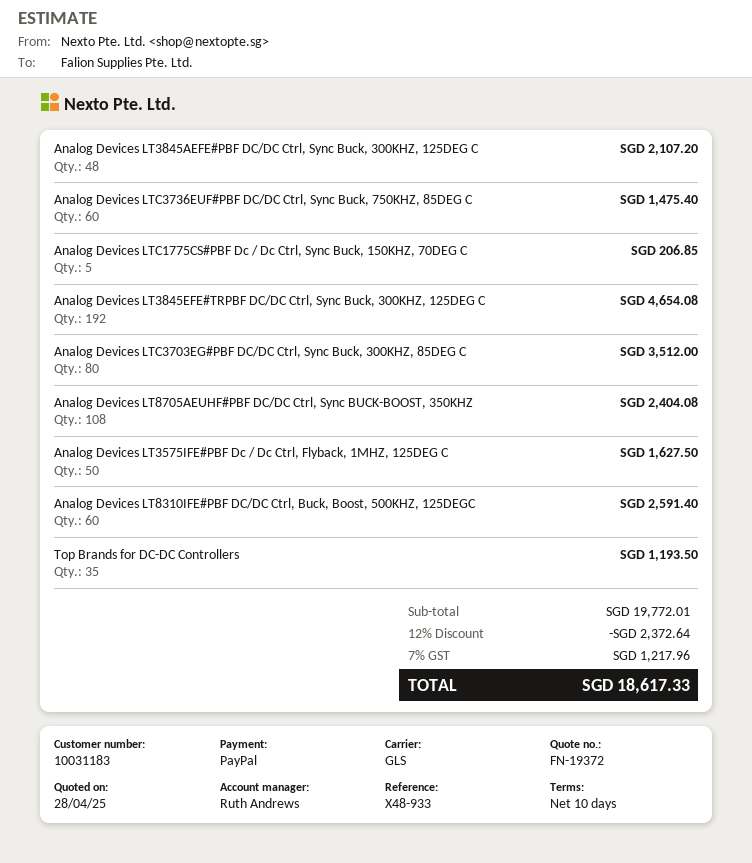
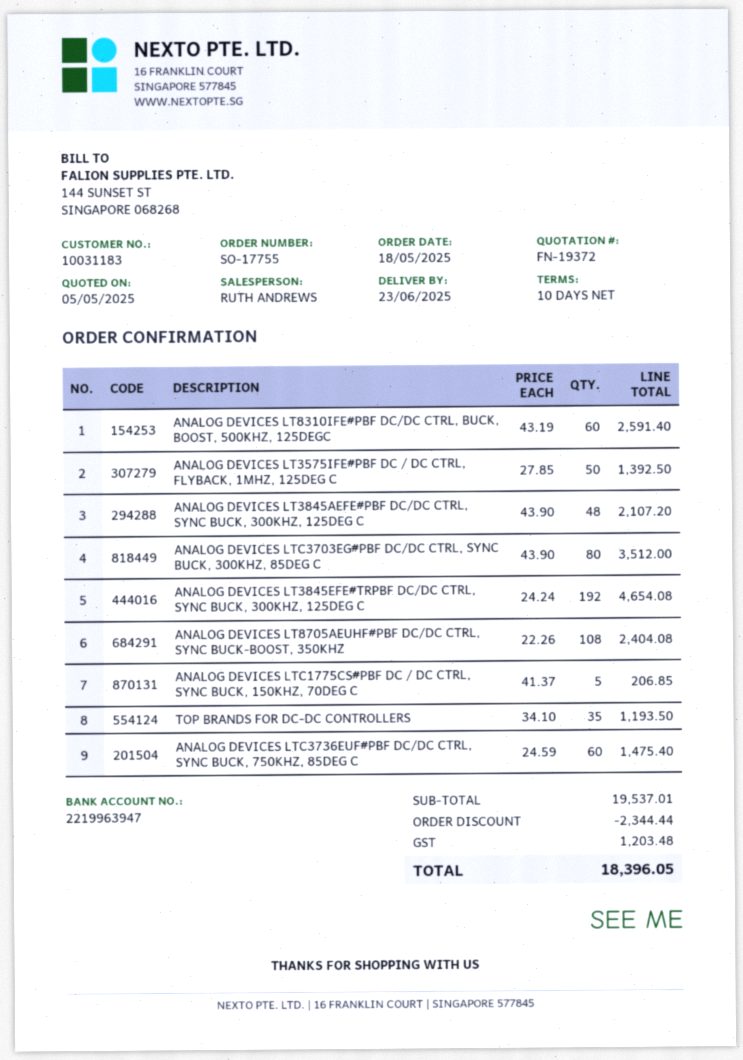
quote date: 2025-04-28 -> 2025-05-05
Analog Devices LT3575IFE#PBF Dc / Dc Ctrl, Flyback, 1MHZ, 125DEG C: 50 for 1627.50 -> 50 for 1392.50
subtotal: 19772.01 -> 19537.01
discount: 2372.64 -> 2344.44
tax: 1217.96 -> 1203.48
total: 18617.33 -> 18396.05

